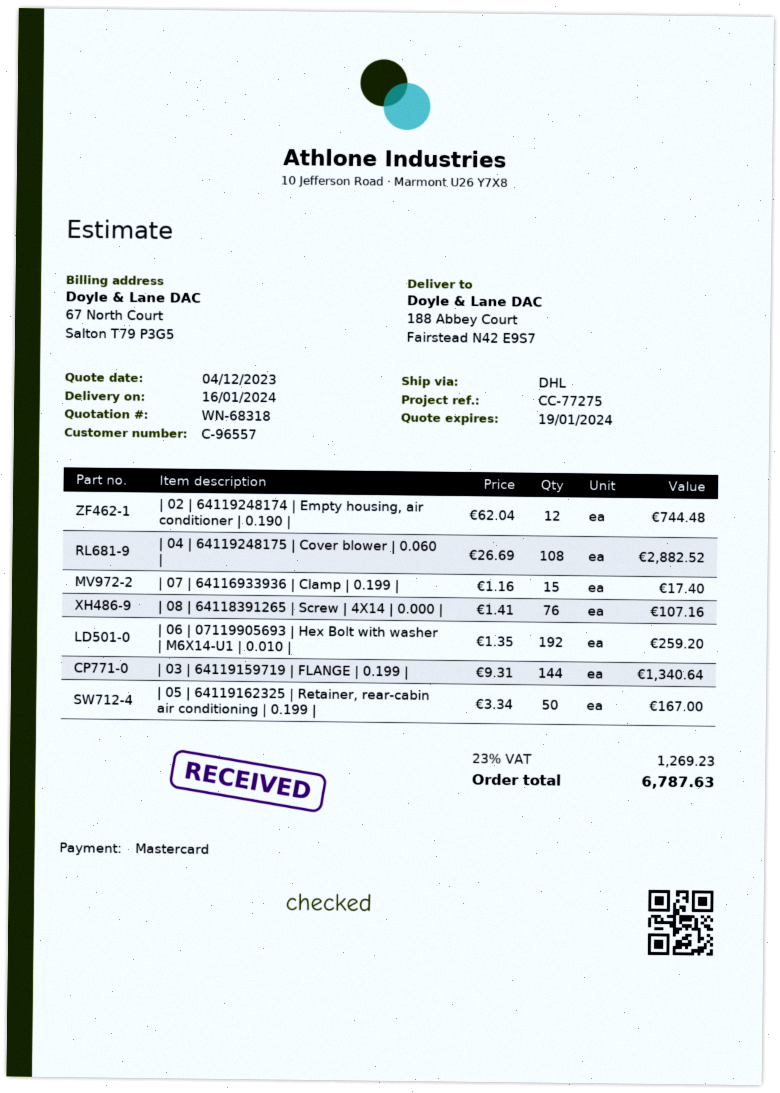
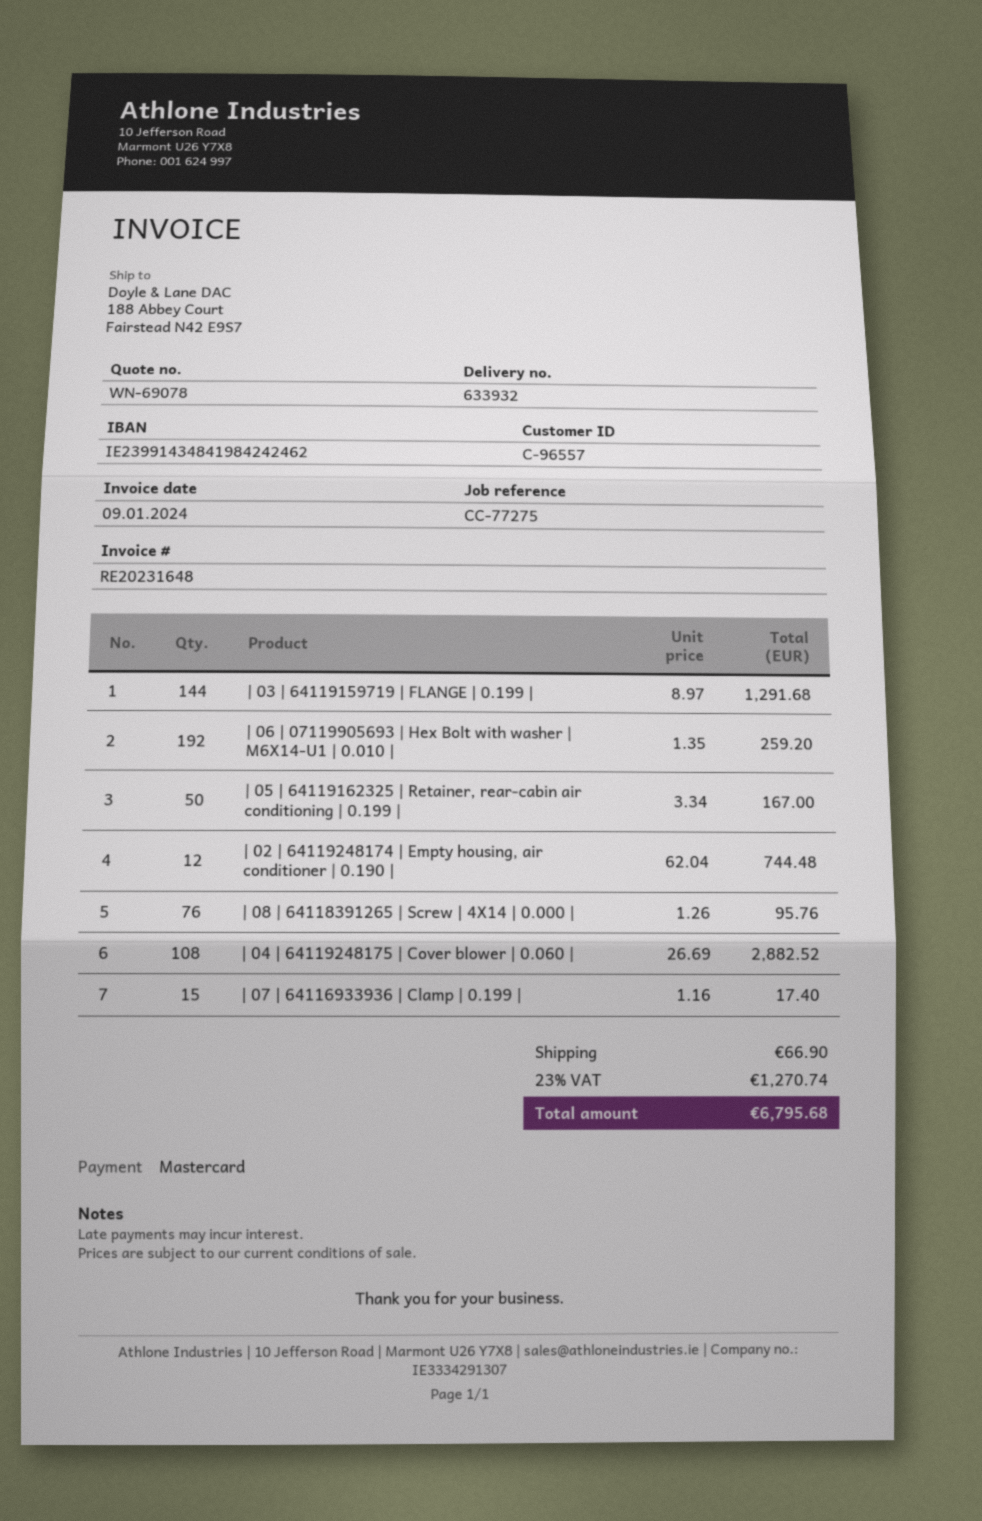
quote number: WN-68318 -> WN-69078
| 08 | 64118391265 | Screw | 4X14 | 0.000 |: 76 x 1.41 = 107.16 -> 76 x 1.26 = 95.76
| 03 | 64119159719 | FLANGE | 0.199 |: 144 x 9.31 = 1340.64 -> 144 x 8.97 = 1291.68
shipping: none -> 66.90
tax: 23% = 1269.23 -> 23% = 1270.74
total: 6787.63 -> 6795.68

